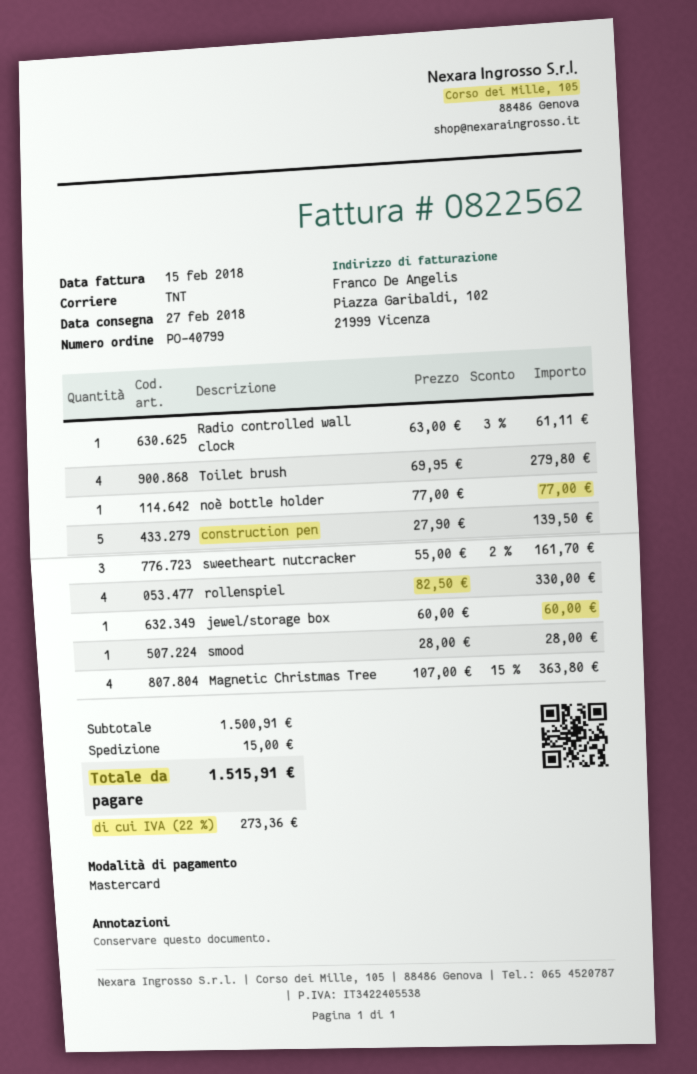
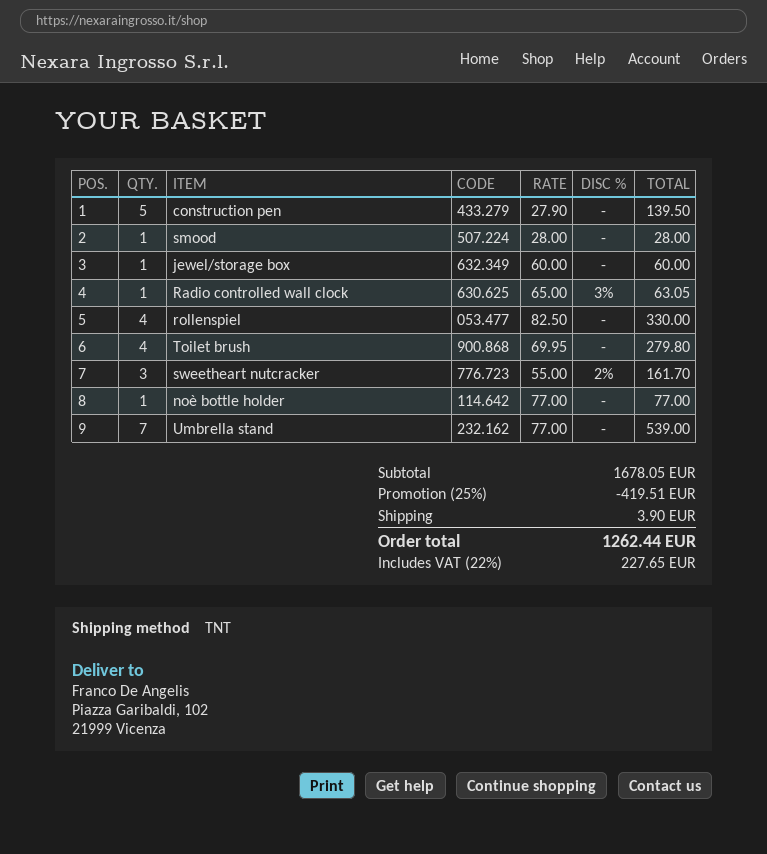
Radio controlled wall clock: 1 x 63.00 - 3% = 61.11 -> 1 x 65.00 - 3% = 63.05
Magnetic Christmas Tree: 4 x 107.00 - 15% = 363.80 -> none
Umbrella stand: none -> 7 x 77.00 = 539.00
subtotal: 1500.91 -> 1678.05
discount: none -> 25% = 419.51
shipping: 15.00 -> 3.90
tax: 22% = 273.36 -> 22% = 227.65
total: 1515.91 -> 1262.44

